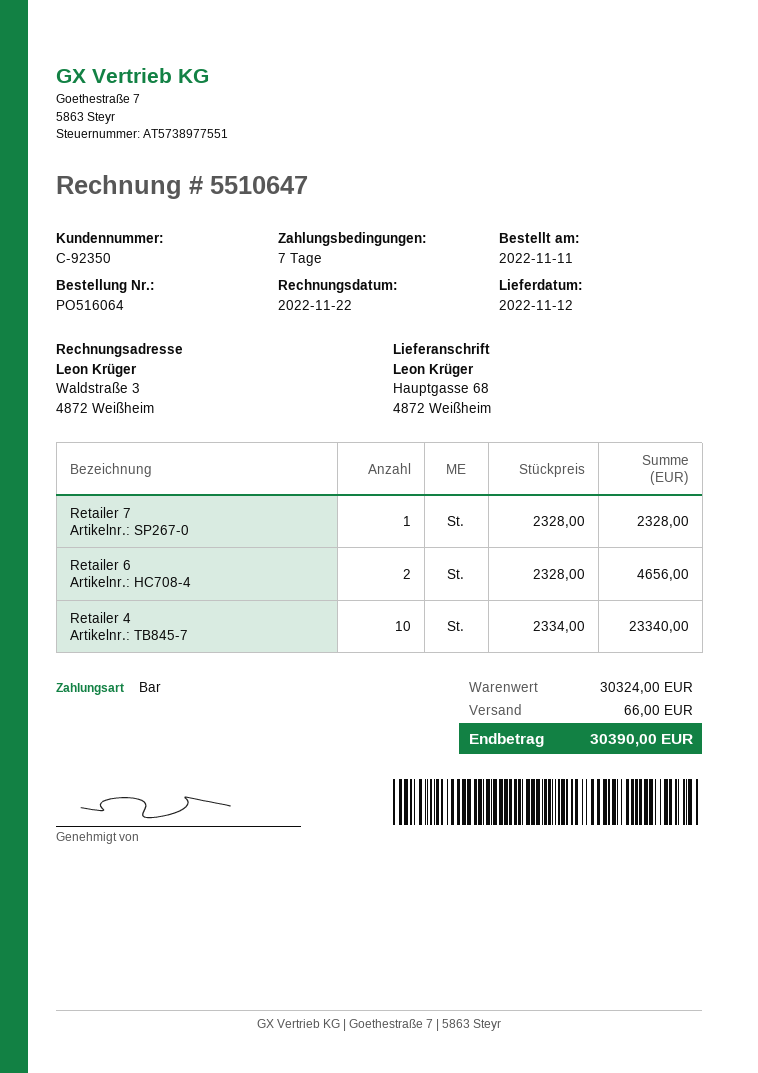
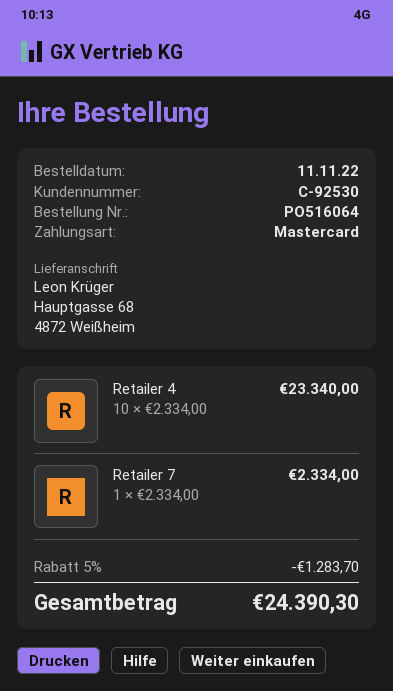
customer number: C-92350 -> C-92530
payment method: cash -> Mastercard
Retailer 7: 1 x 2328.00 = 2328.00 -> 1 x 2334.00 = 2334.00
Retailer 6: 2 x 2328.00 = 4656.00 -> none
discount: none -> 5% = 1283.70
shipping: 66.00 -> none
total: 30390.00 -> 24390.30

